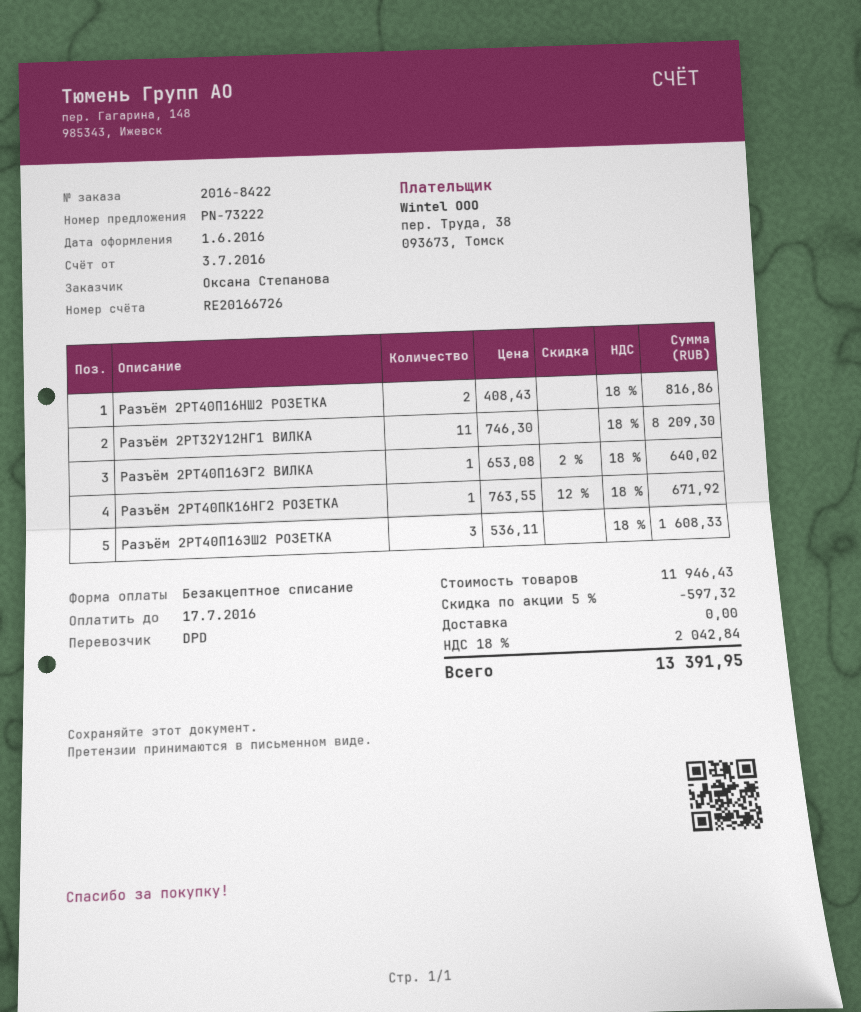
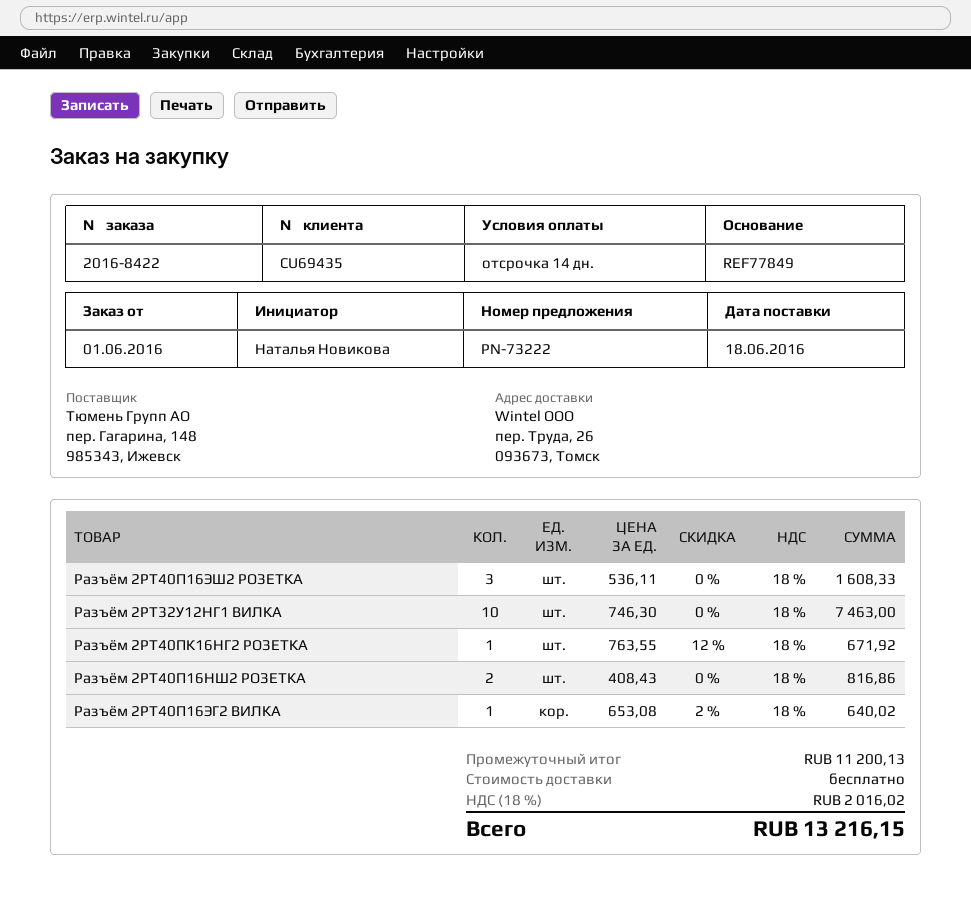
ordered by: Оксана Степанова -> Наталья Новикова
Разъём 2РТ32У12НГ1 ВИЛКА: 11 x 746.30 = 8209.30 -> 10 x 746.30 = 7463.00
subtotal: 11946.43 -> 11200.13
discount: 5% = 597.32 -> none
tax: 18% = 2042.84 -> 18% = 2016.02
total: 13391.95 -> 13216.15

